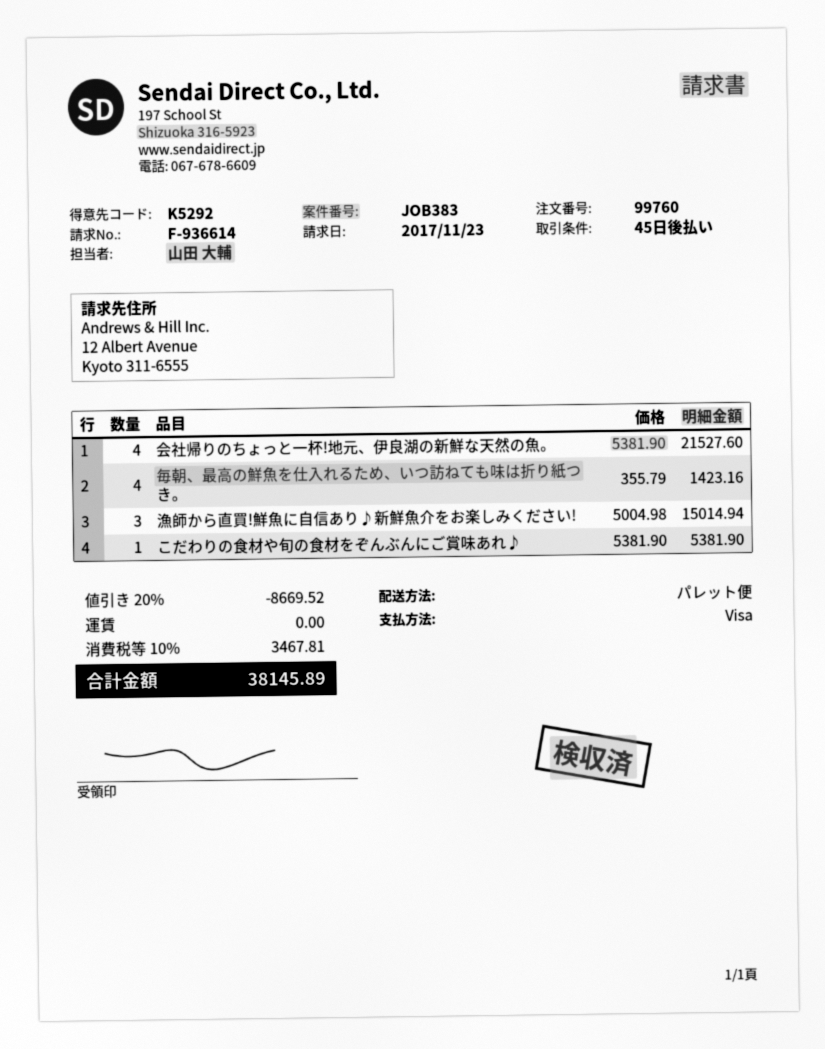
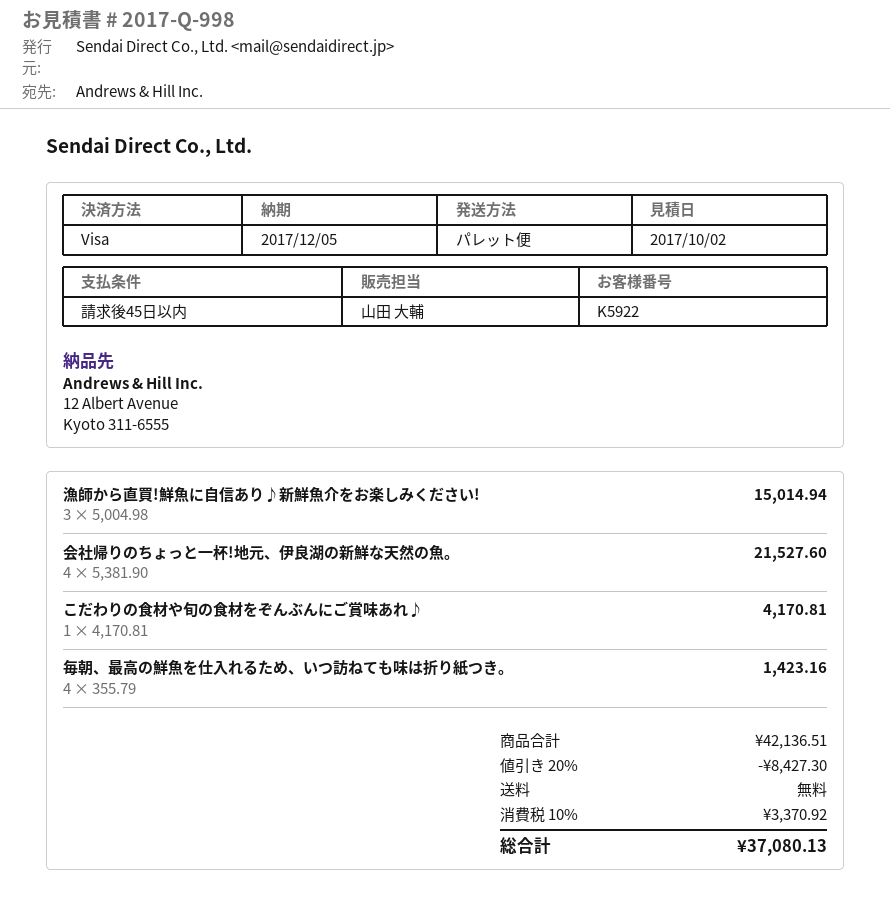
customer number: K5292 -> K5922
こだわりの食材や旬の食材をぞんぶんにご賞味あれ♪: 1 x 5381.90 = 5381.90 -> 1 x 4170.81 = 4170.81
discount: 20% = 8669.52 -> 20% = 8427.30
tax: 10% = 3467.81 -> 10% = 3370.92
total: 38145.89 -> 37080.13

